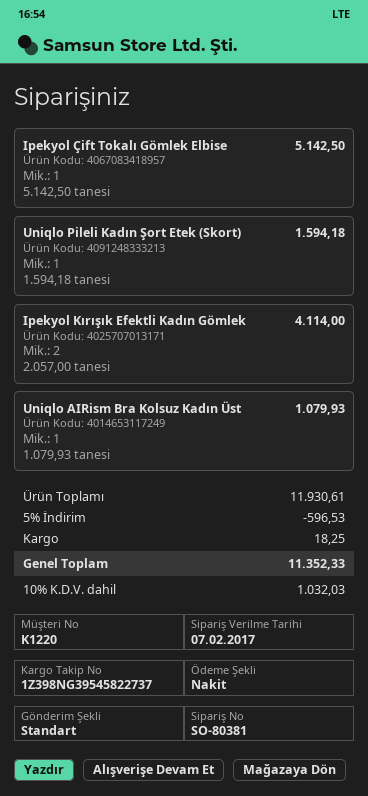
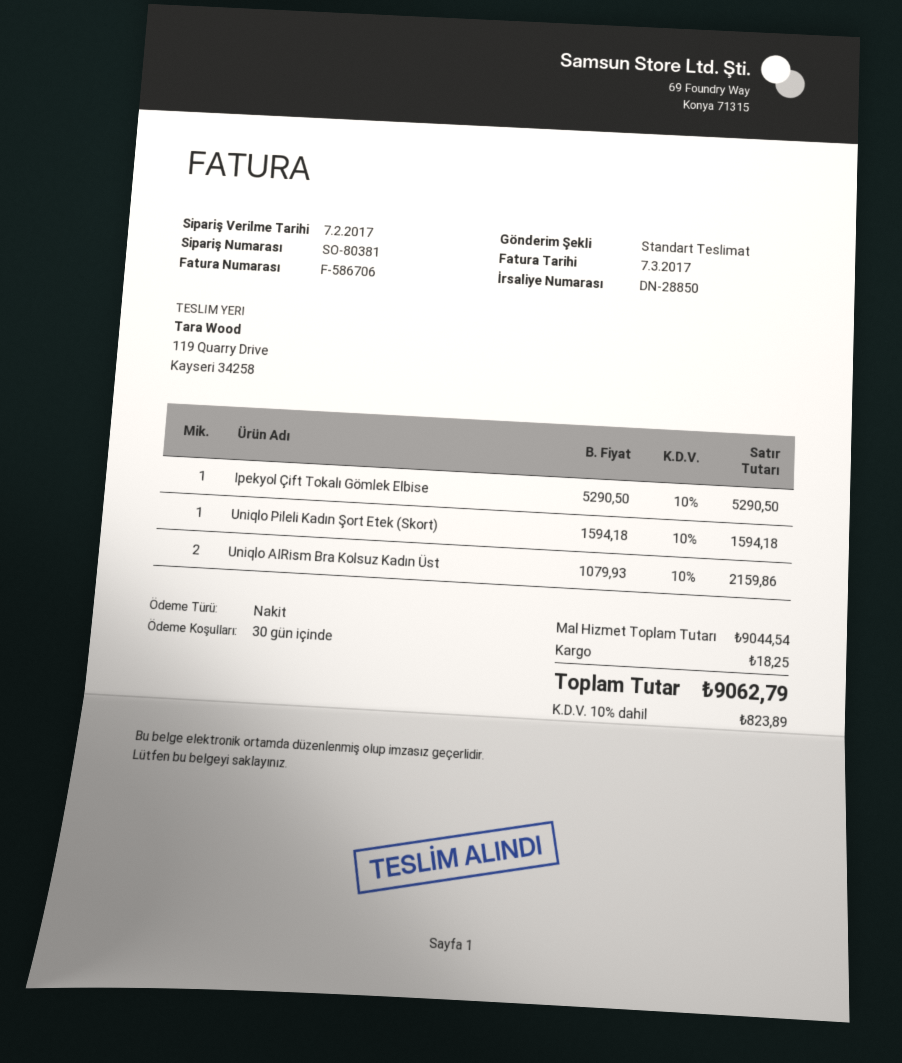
Ipekyol Çift Tokalı Gömlek Elbise: 1 x 5142.50 = 5142.50 -> 1 x 5290.50 = 5290.50
Ipekyol Kırışık Efektli Kadın Gömlek: 2 x 2057.00 = 4114.00 -> none
Uniqlo AIRism Bra Kolsuz Kadın Üst: 1 x 1079.93 = 1079.93 -> 2 x 1079.93 = 2159.86
subtotal: 11930.61 -> 9044.54
discount: 5% = 596.53 -> none
tax: 10% = 1032.03 -> 10% = 823.89
total: 11352.33 -> 9062.79

